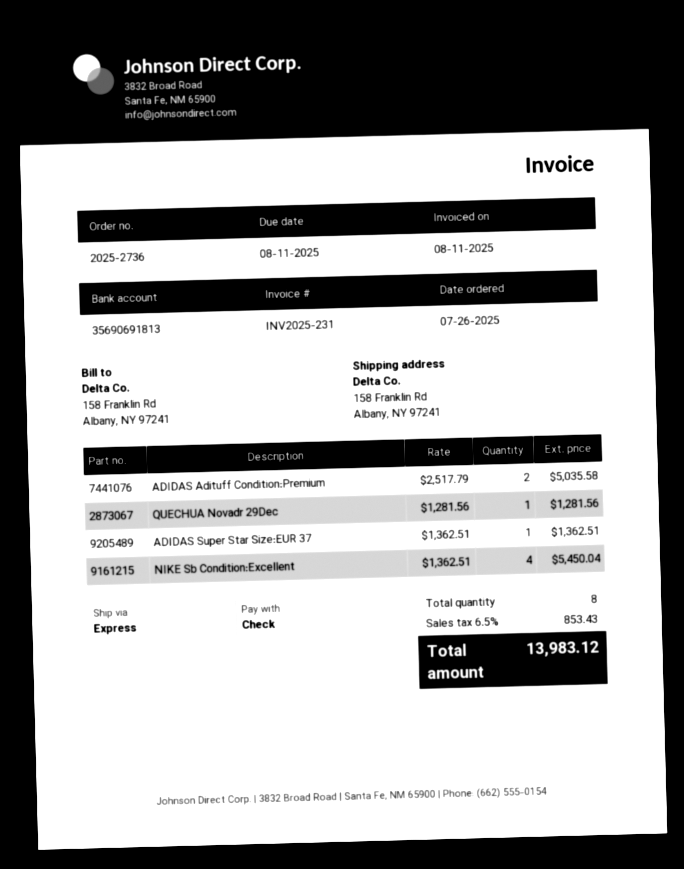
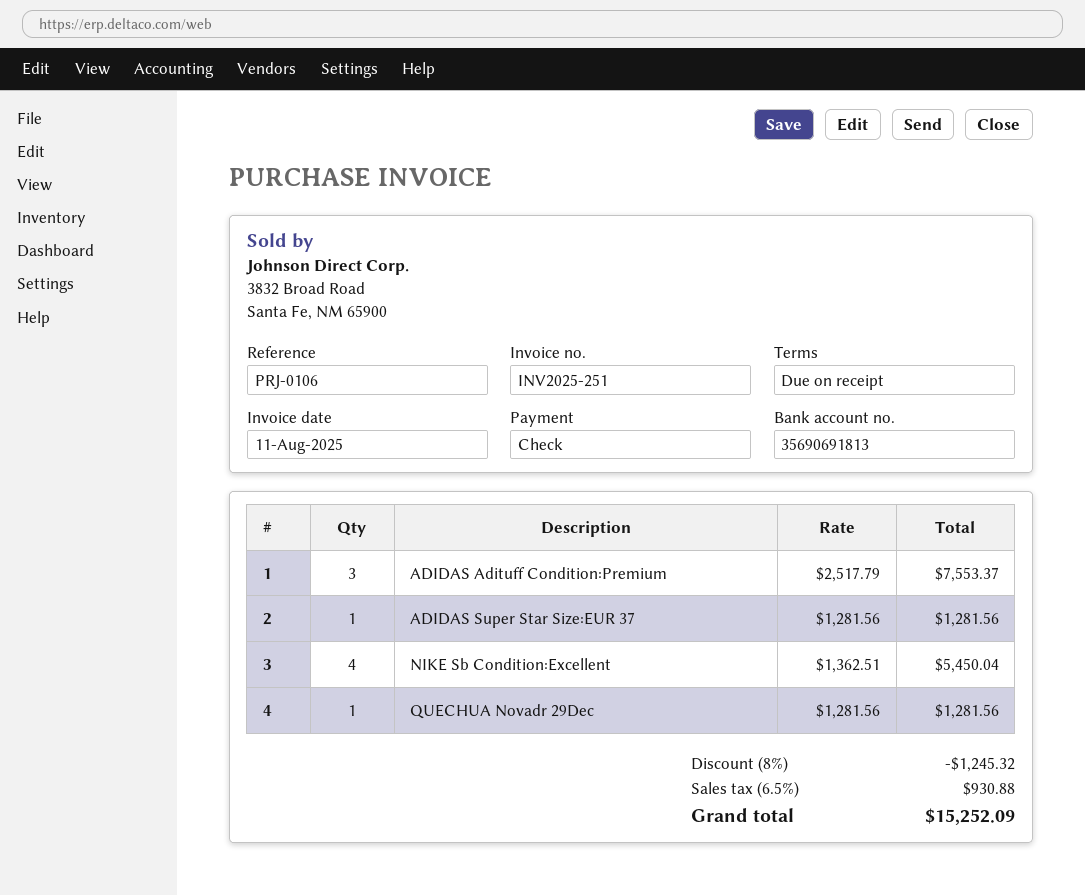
invoice number: INV2025-231 -> INV2025-251
ADIDAS Adituff Condition:Premium: 2 x 2517.79 = 5035.58 -> 3 x 2517.79 = 7553.37
ADIDAS Super Star Size:EUR 37: 1 x 1362.51 = 1362.51 -> 1 x 1281.56 = 1281.56
discount: none -> 8% = 1245.32
tax: 6.5% = 853.43 -> 6.5% = 930.88
total: 13983.12 -> 15252.09

